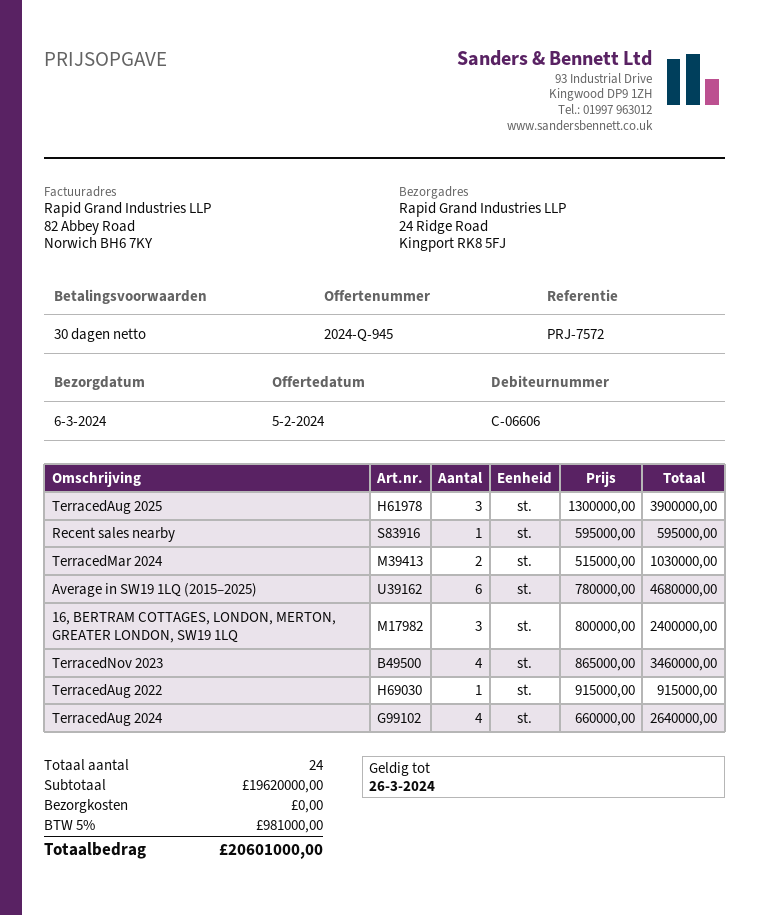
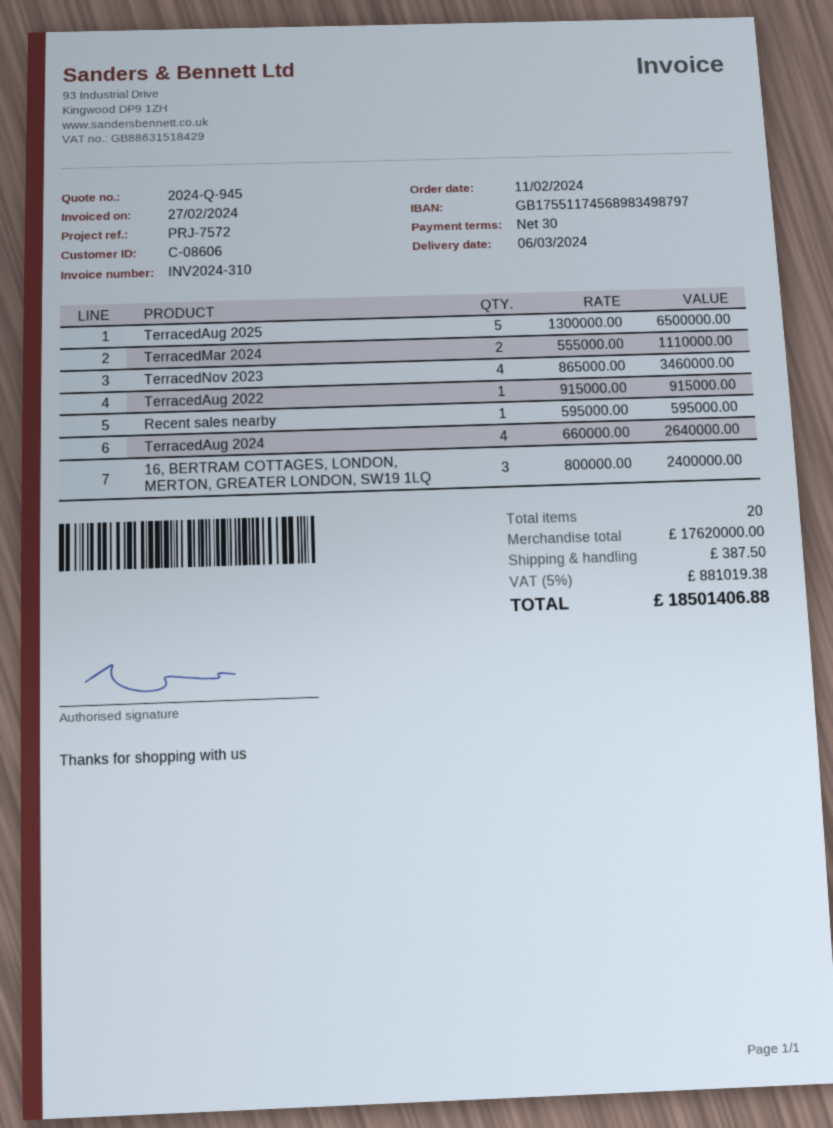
customer number: C-06606 -> C-08606
TerracedAug 2025: 3 x 1300000.00 = 3900000.00 -> 5 x 1300000.00 = 6500000.00
TerracedMar 2024: 2 x 515000.00 = 1030000.00 -> 2 x 555000.00 = 1110000.00
Average in SW19 1LQ (2015–2025): 6 x 780000.00 = 4680000.00 -> none
total quantity: 24 -> 20
subtotal: 19620000.00 -> 17620000.00
shipping: 0.00 -> 387.50
tax: 5% = 981000.00 -> 5% = 881019.38
total: 20601000.00 -> 18501406.88

